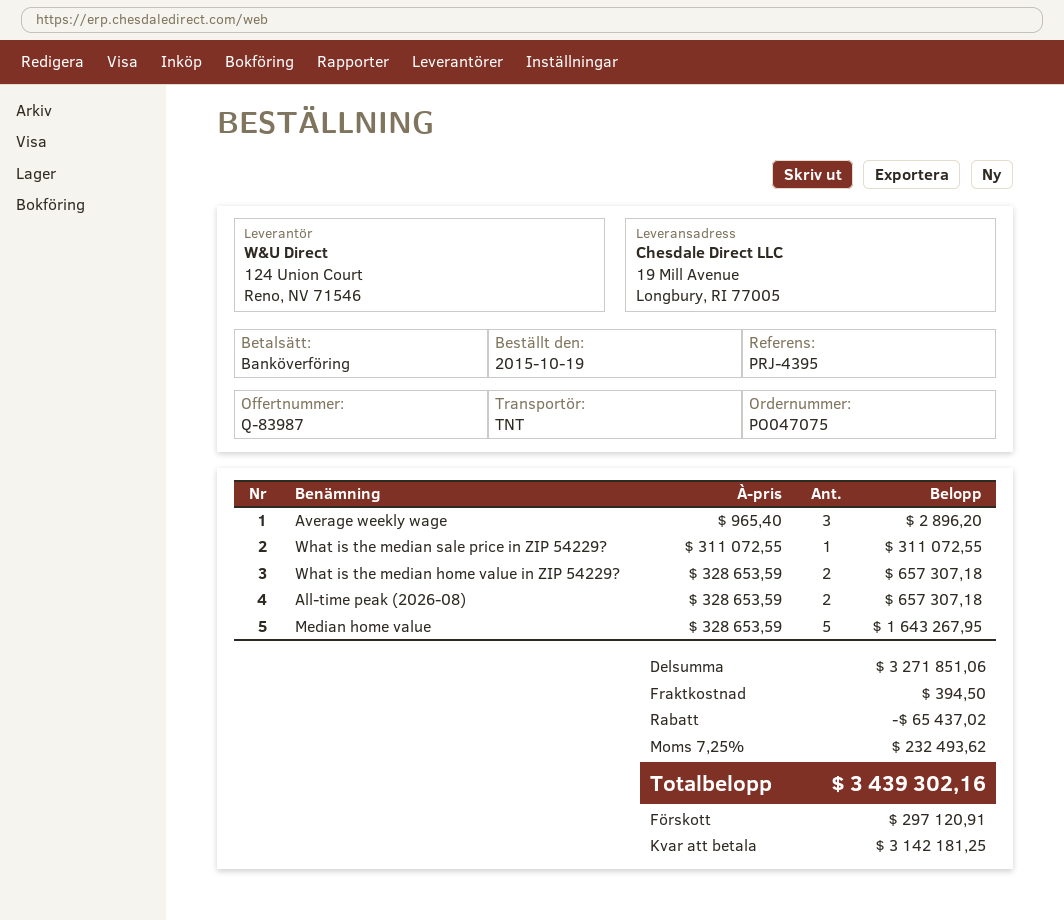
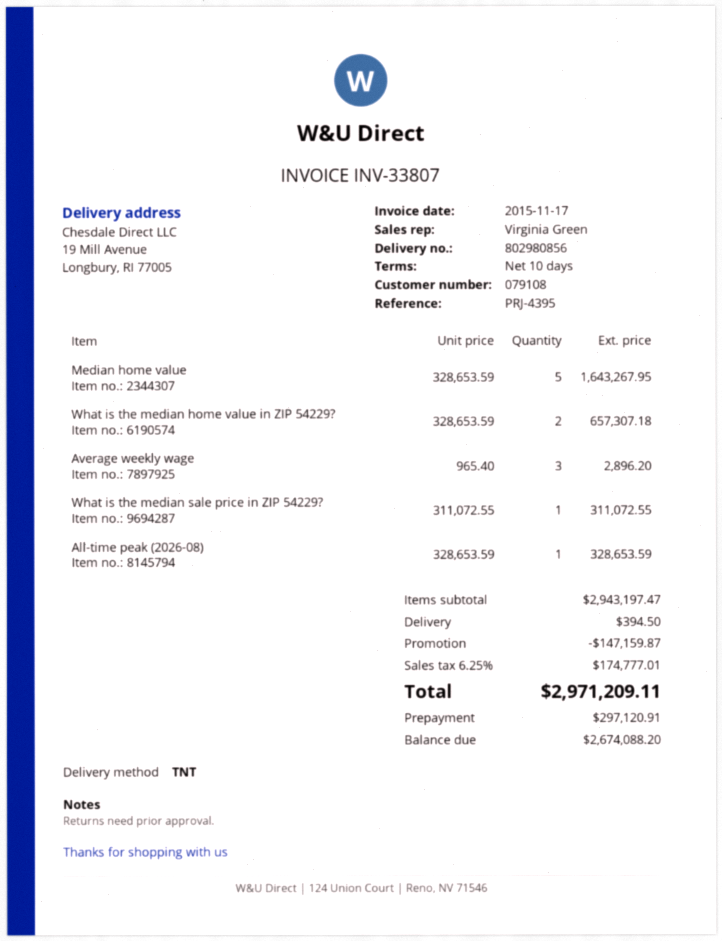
All-time peak (2026-08): 2 x 328653.59 = 657307.18 -> 1 x 328653.59 = 328653.59
subtotal: 3271851.06 -> 2943197.47
discount: 65437.02 -> 147159.87
tax: 7.25% = 232493.62 -> 6.25% = 174777.01
total: 3439302.16 -> 2971209.11
balance: 3142181.25 -> 2674088.20

